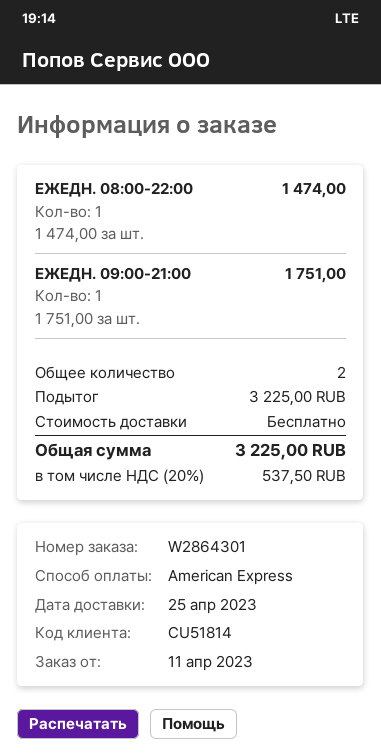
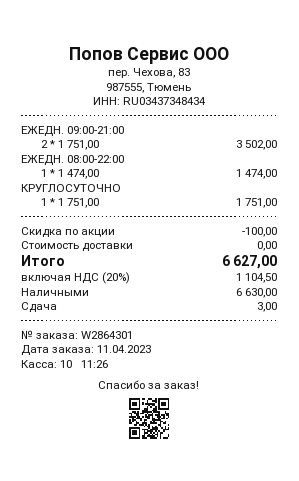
payment method: American Express -> cash
ЕЖЕДН. 09:00-21:00: 1 x 1751.00 = 1751.00 -> 2 x 1751.00 = 3502.00
КРУГЛОСУТОЧНО: none -> 1 x 1751.00 = 1751.00
discount: none -> 100.00
tax: 20% = 537.50 -> 20% = 1104.50
total: 3225.00 -> 6627.00

